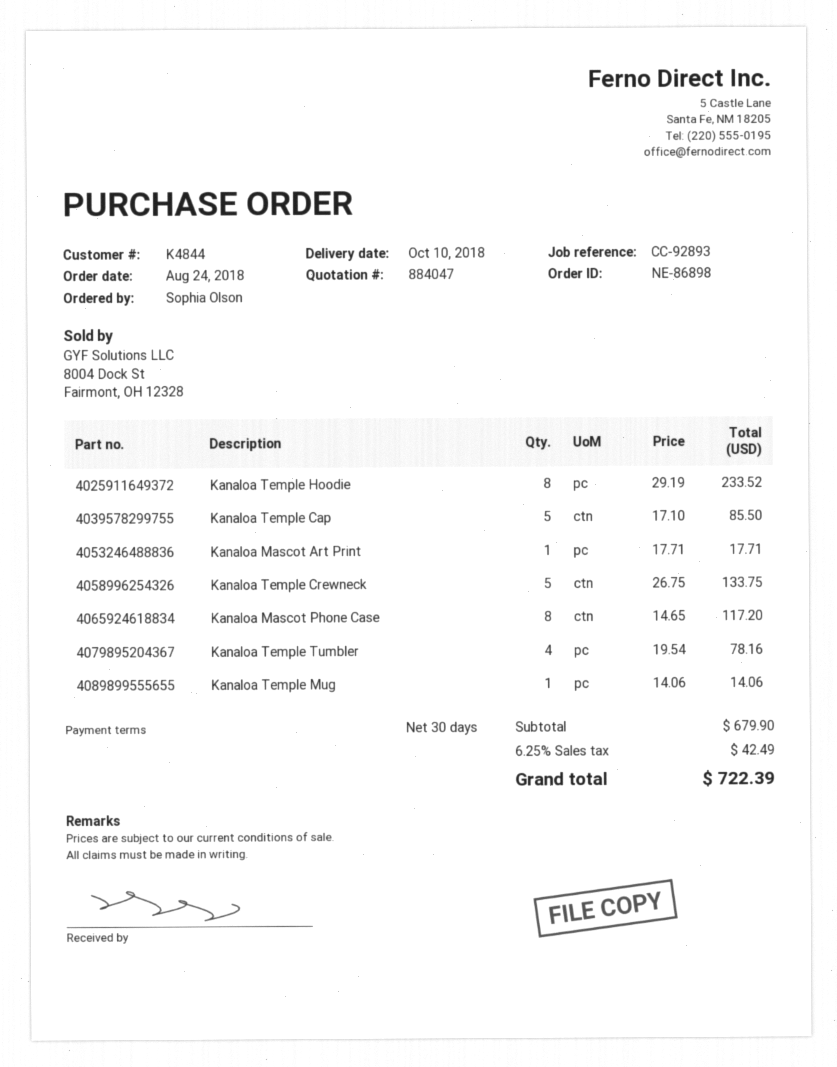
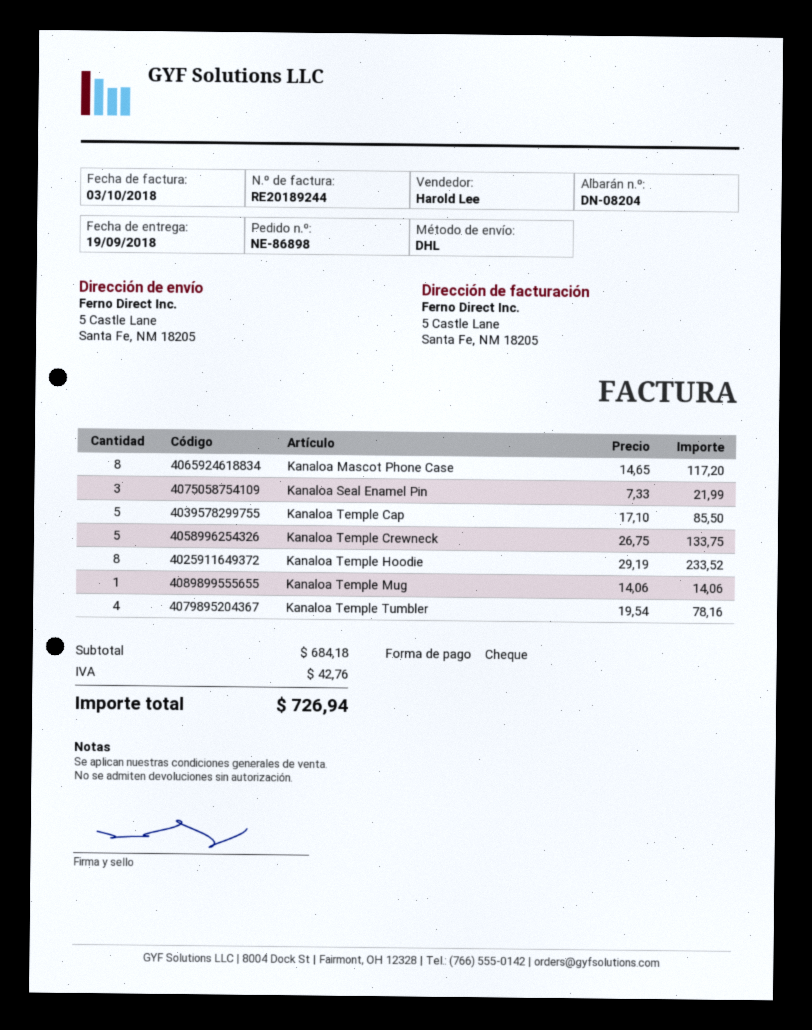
delivery date: 2018-10-10 -> 2018-09-19
Kanaloa Mascot Art Print: 1 x 17.71 = 17.71 -> none
Kanaloa Seal Enamel Pin: none -> 3 x 7.33 = 21.99
subtotal: 679.90 -> 684.18
tax: 42.49 -> 42.76
total: 722.39 -> 726.94

